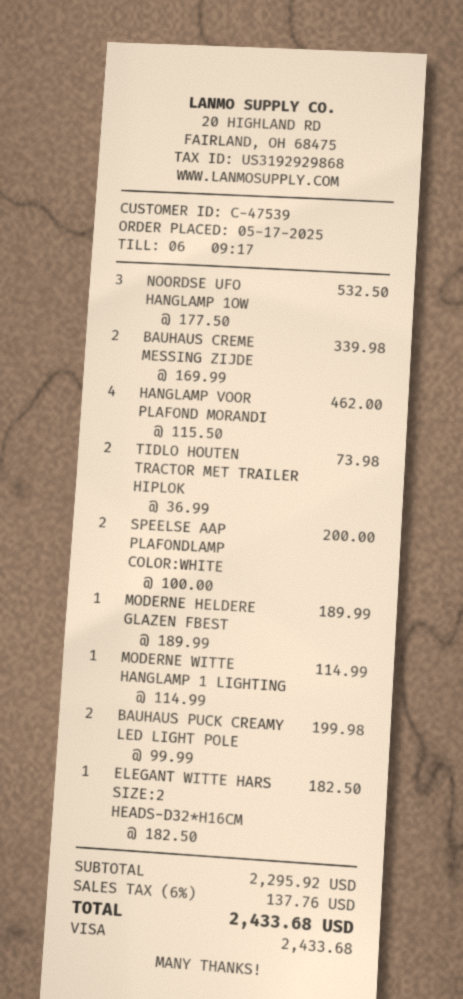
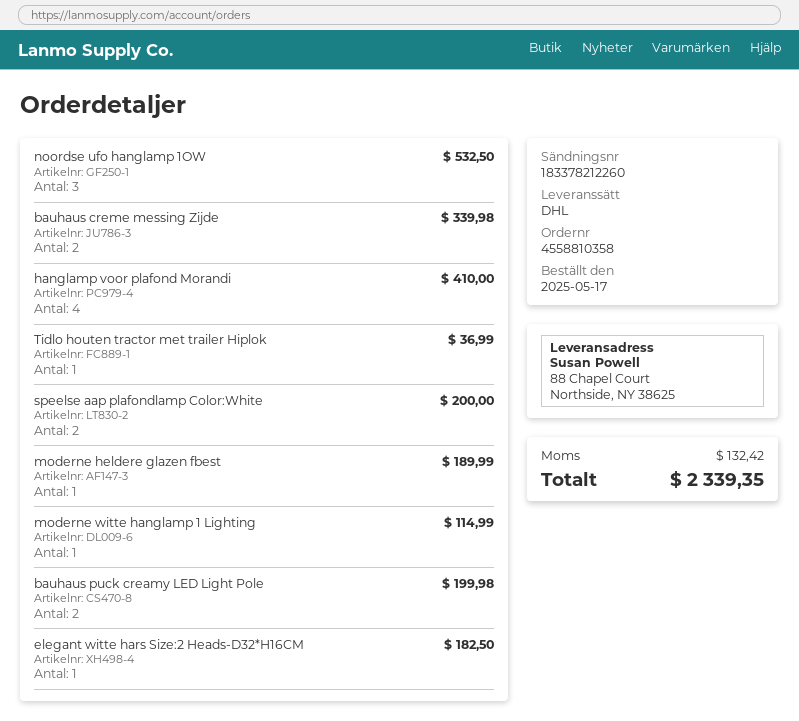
HANGLAMP VOOR PLAFOND MORANDI: 4 for 462.00 -> 4 for 410.00
TIDLO HOUTEN TRACTOR MET TRAILER HIPLOK: 2 for 73.98 -> 1 for 36.99
tax: 137.76 -> 132.42
total: 2433.68 -> 2339.35

